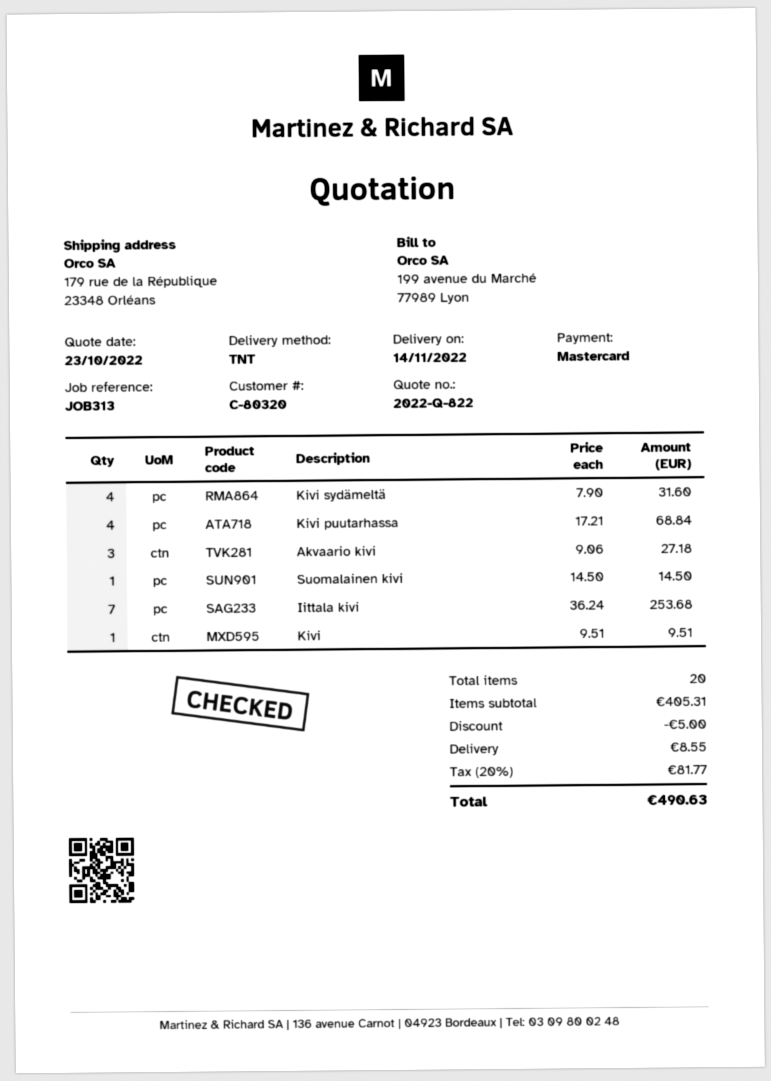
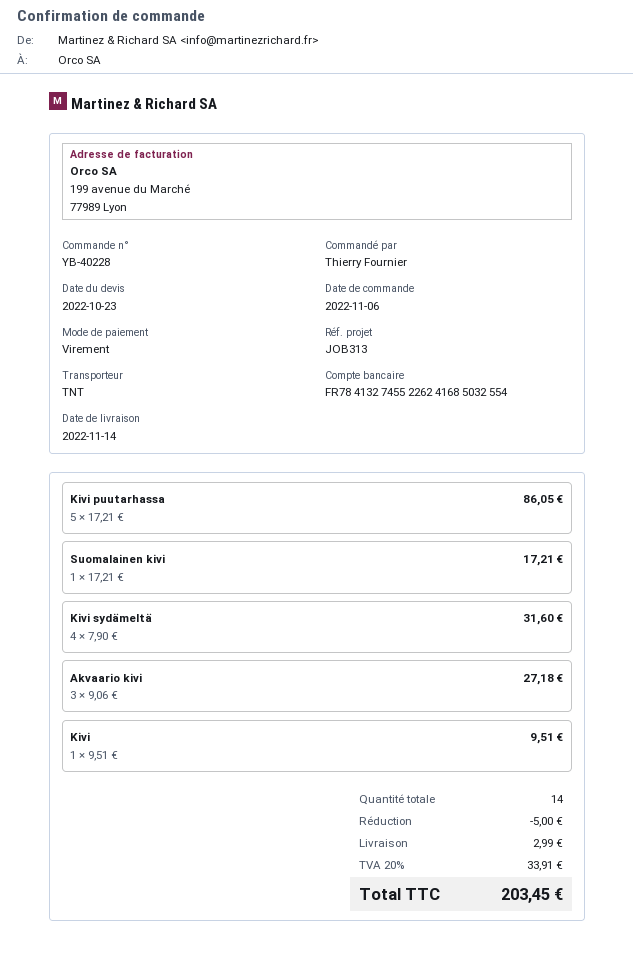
payment method: Mastercard -> bank transfer
Kivi puutarhassa: 4 x 17.21 = 68.84 -> 5 x 17.21 = 86.05
Suomalainen kivi: 1 x 14.50 = 14.50 -> 1 x 17.21 = 17.21
Iittala kivi: 7 x 36.24 = 253.68 -> none
total quantity: 20 -> 14
shipping: 8.55 -> 2.99
tax: 20% = 81.77 -> 20% = 33.91
total: 490.63 -> 203.45

